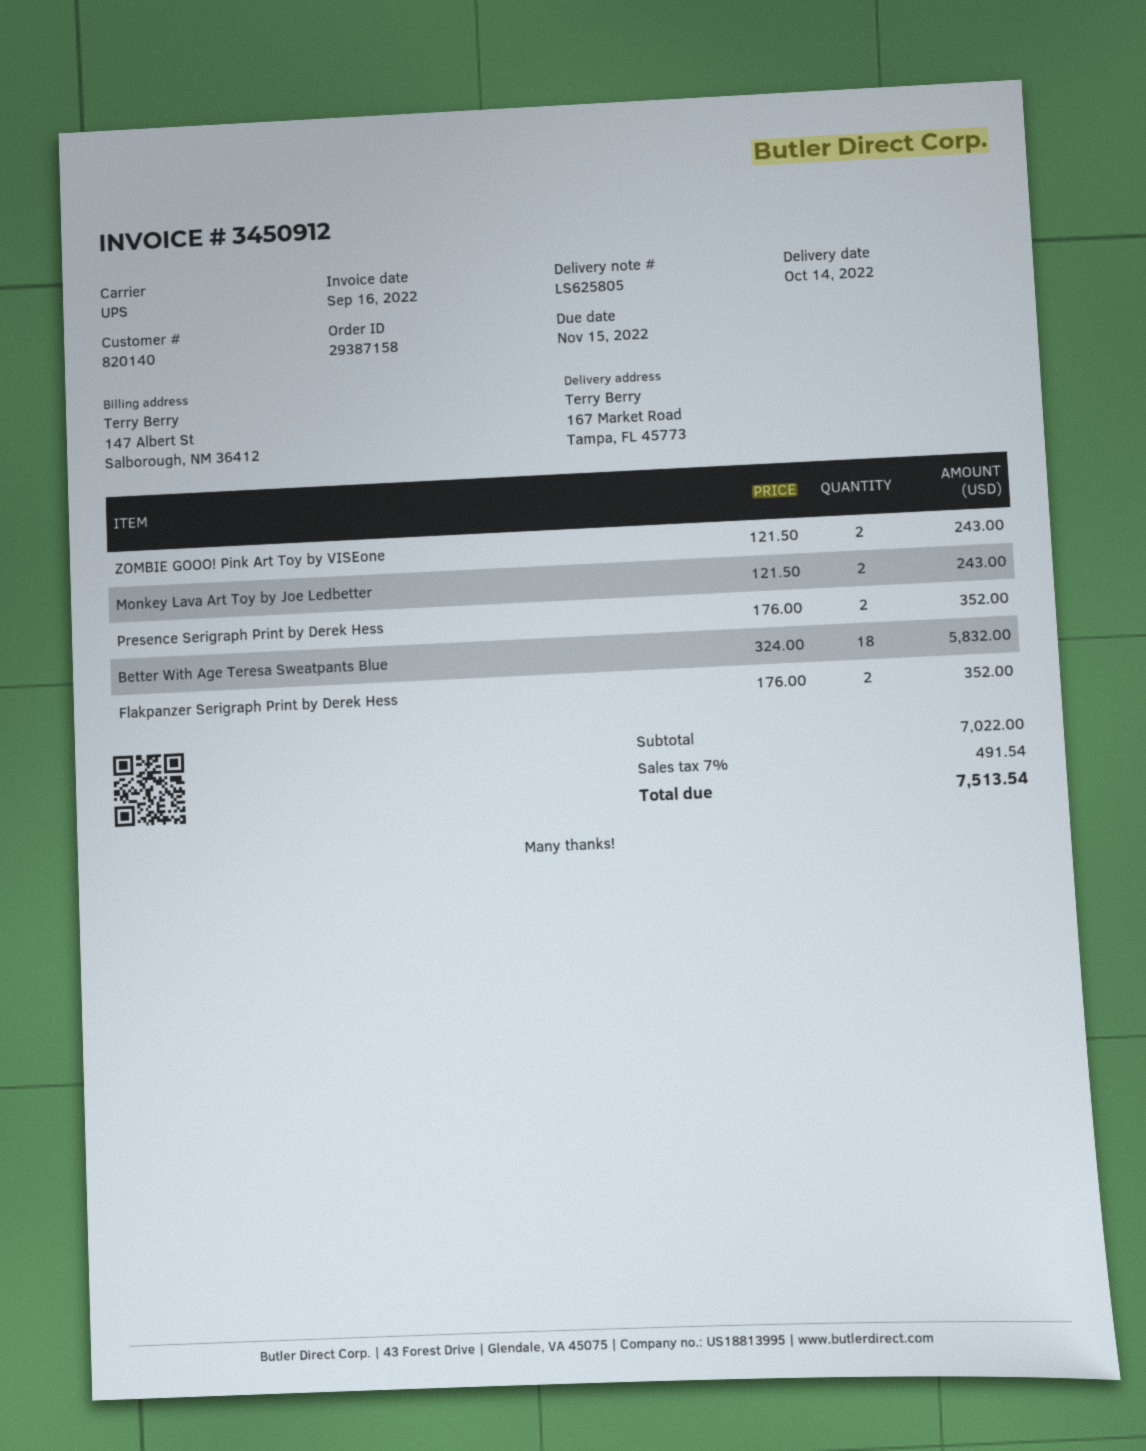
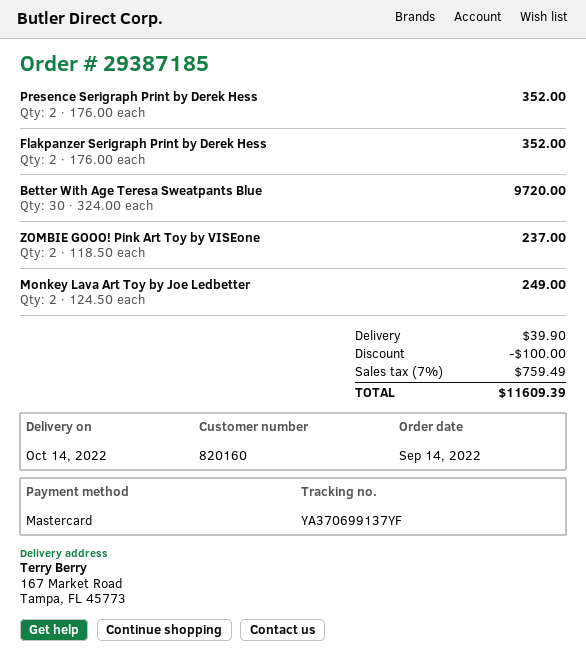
order number: 29387158 -> 29387185
customer number: 820140 -> 820160
ZOMBIE GOOO! Pink Art Toy by VISEone: 2 x 121.50 = 243.00 -> 2 x 118.50 = 237.00
Monkey Lava Art Toy by Joe Ledbetter: 2 x 121.50 = 243.00 -> 2 x 124.50 = 249.00
Better With Age Teresa Sweatpants Blue: 18 x 324.00 = 5832.00 -> 30 x 324.00 = 9720.00
discount: none -> 100.00
shipping: none -> 39.90
tax: 7% = 491.54 -> 7% = 759.49
total: 7513.54 -> 11609.39

